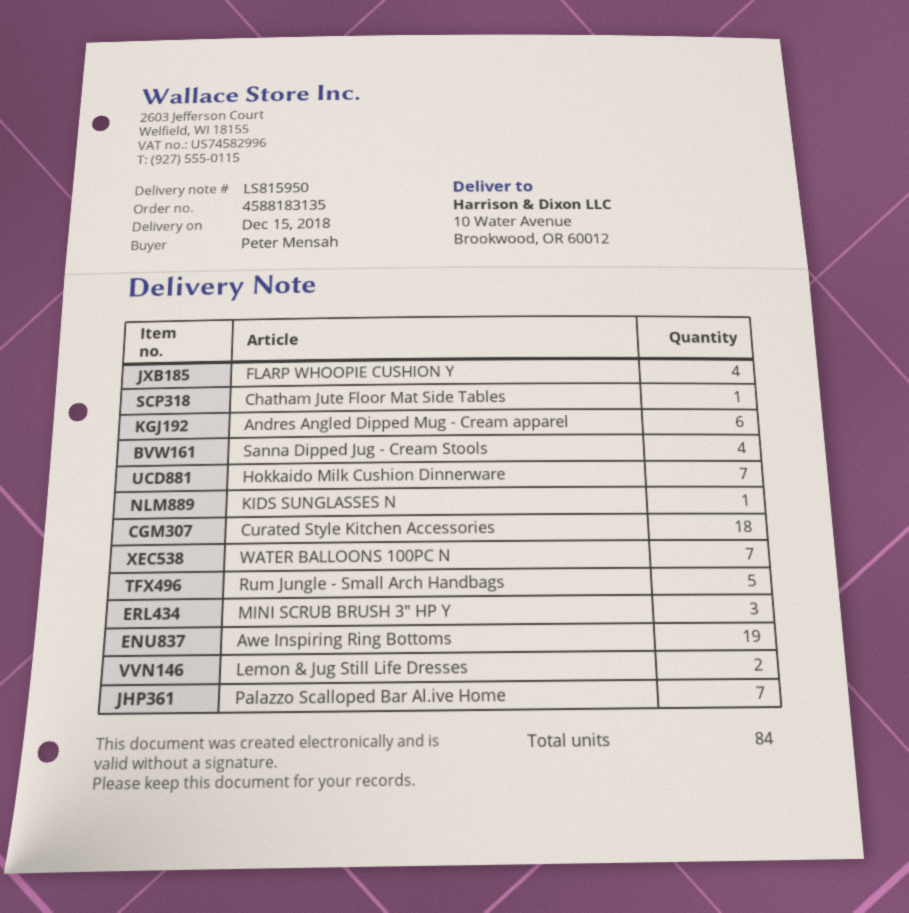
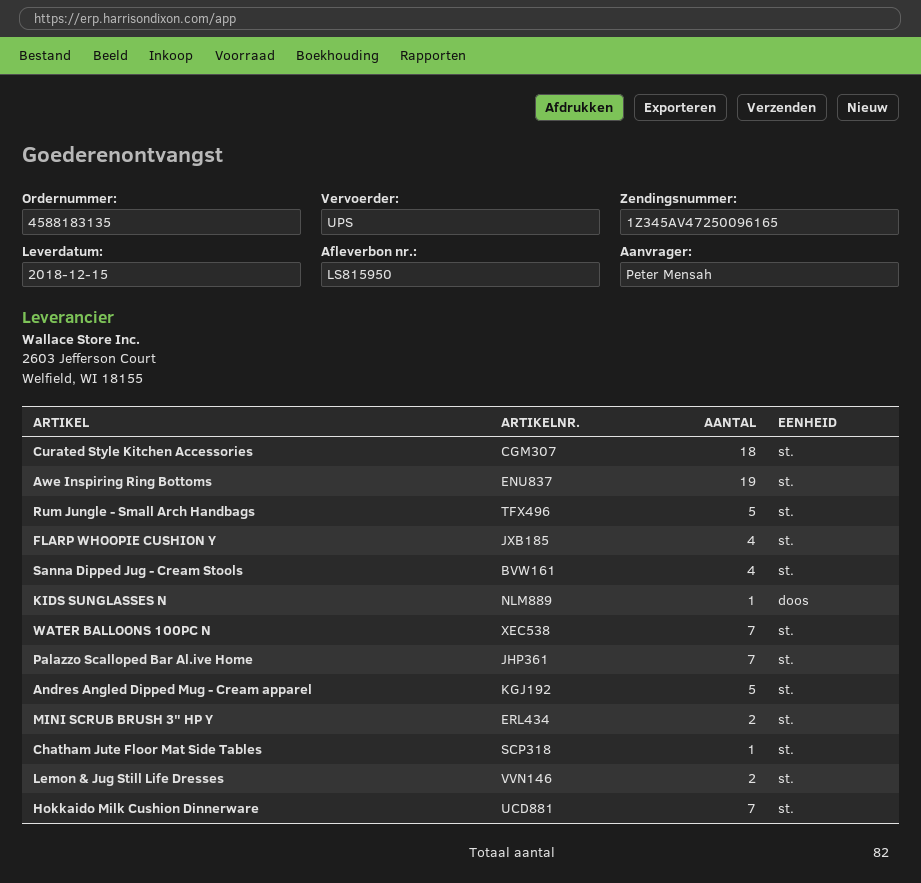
Andres Angled Dipped Mug - Cream apparel: 6 -> 5
MINI SCRUB BRUSH 3" HP Y: 3 -> 2
total quantity: 84 -> 82

